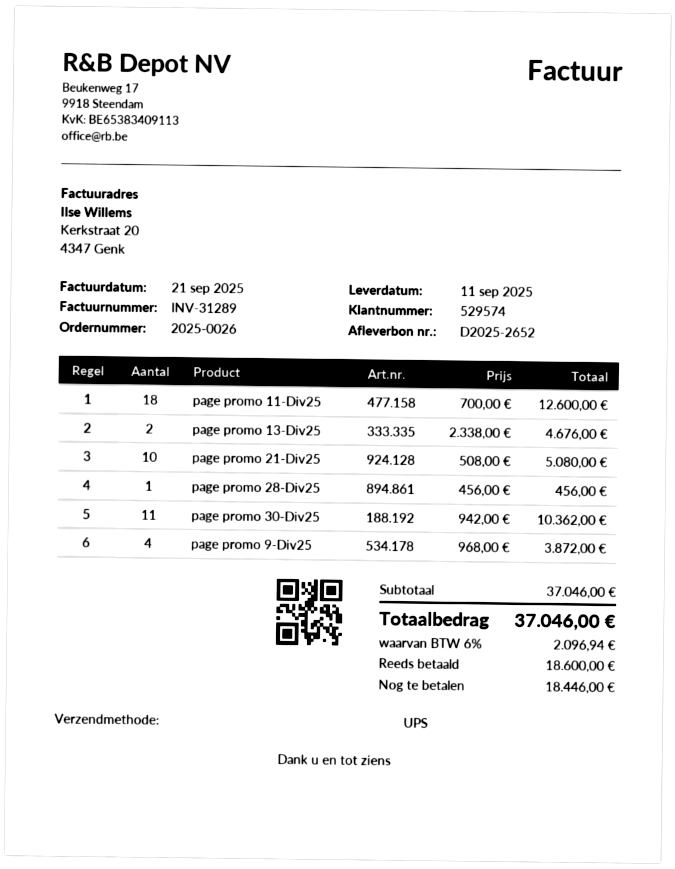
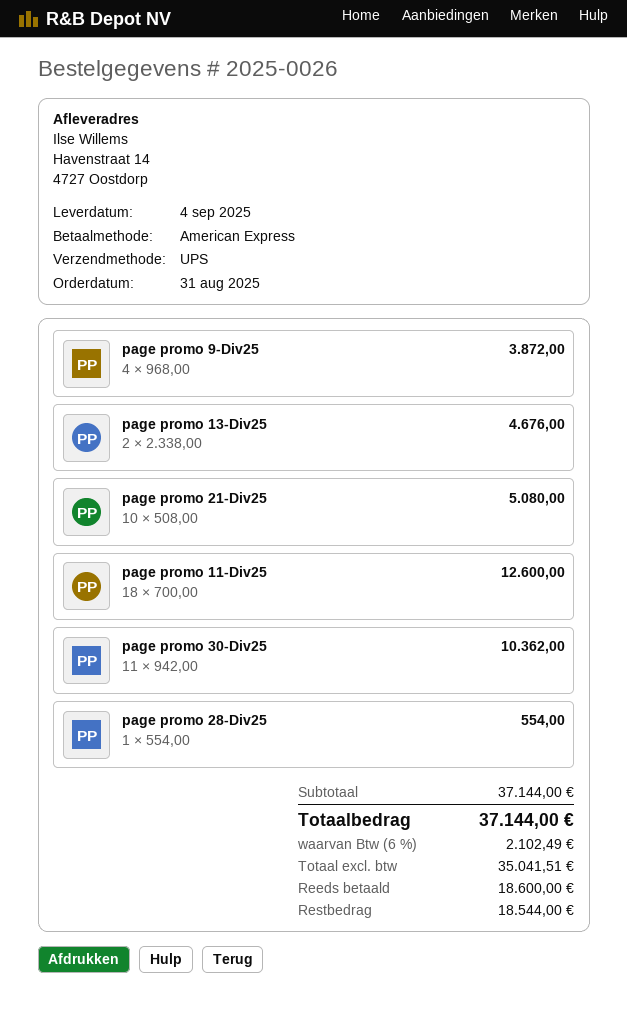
delivery date: 2025-09-11 -> 2025-09-04
page promo 28-Div25: 1 x 456.00 = 456.00 -> 1 x 554.00 = 554.00
subtotal: 37046.00 -> 37144.00
tax: 6% = 2096.94 -> 6% = 2102.49
total: 37046.00 -> 37144.00
balance: 18446.00 -> 18544.00

